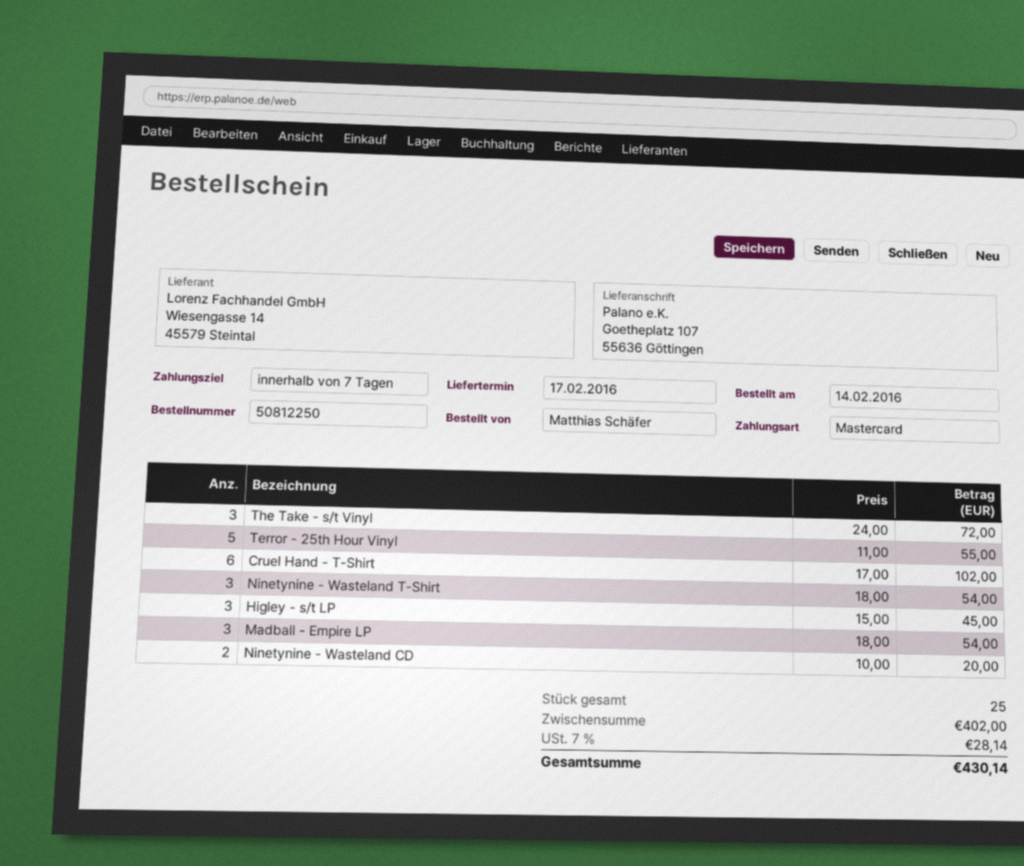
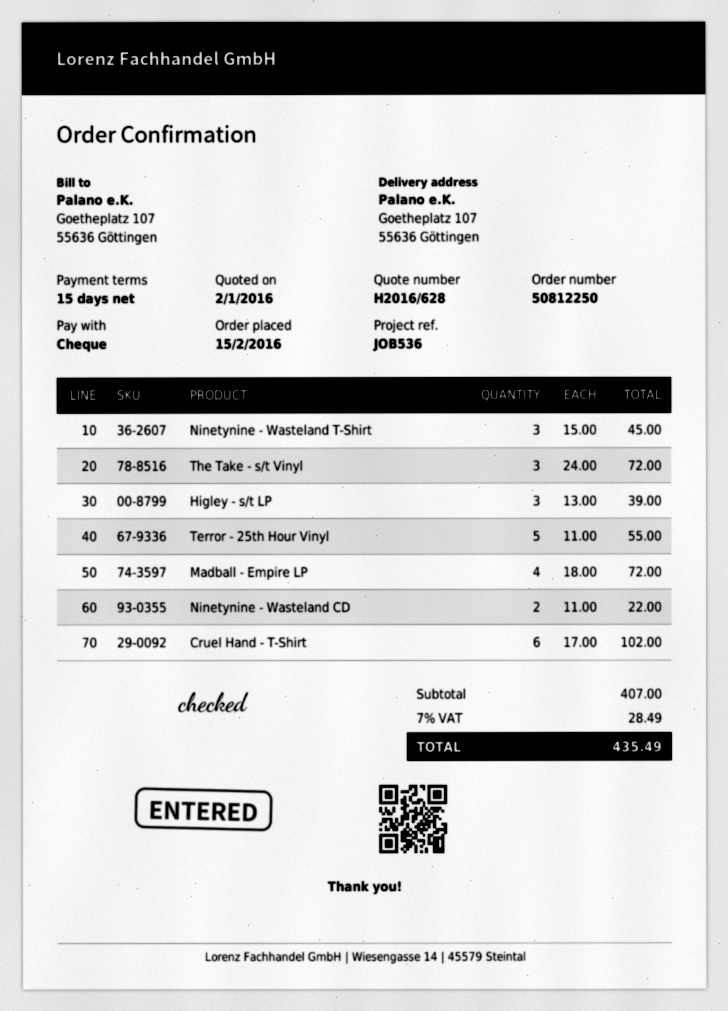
order date: 2016-02-14 -> 2016-02-15
payment terms: 7 days -> 15 days
payment method: Mastercard -> cheque
Ninetynine - Wasteland T-Shirt: 3 x 18.00 = 54.00 -> 3 x 15.00 = 45.00
Higley - s/t LP: 3 x 15.00 = 45.00 -> 3 x 13.00 = 39.00
Madball - Empire LP: 3 x 18.00 = 54.00 -> 4 x 18.00 = 72.00
Ninetynine - Wasteland CD: 2 x 10.00 = 20.00 -> 2 x 11.00 = 22.00
subtotal: 402.00 -> 407.00
tax: 7% = 28.14 -> 7% = 28.49
total: 430.14 -> 435.49

